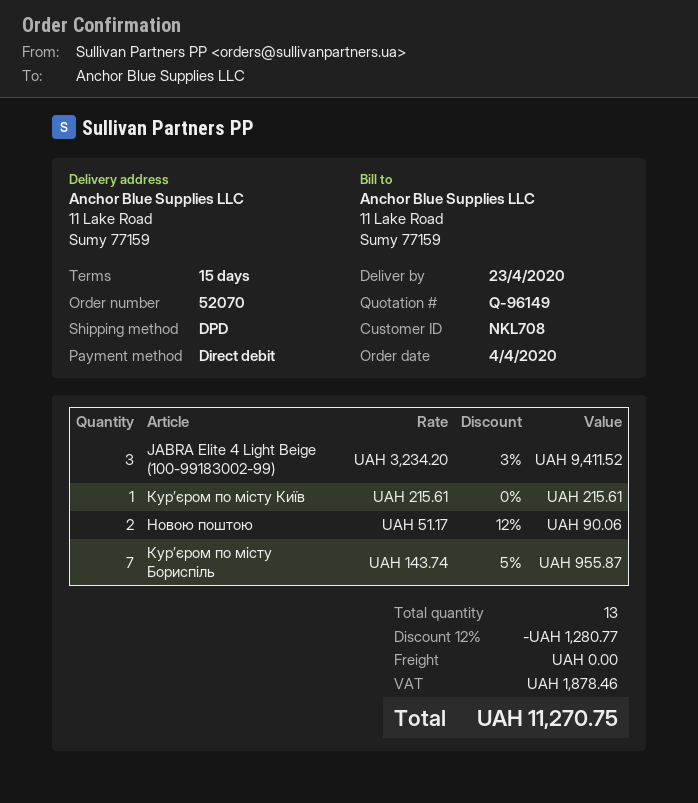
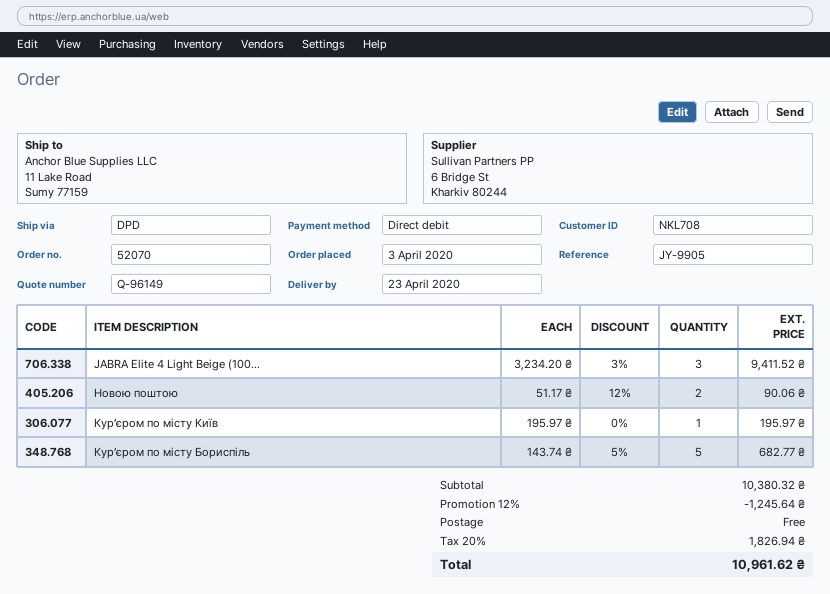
order date: 2020-04-04 -> 2020-04-03
Курʼєром по місту Київ: 1 x 215.61 = 215.61 -> 1 x 195.97 = 195.97
Курʼєром по місту Бориспіль: 7 x 143.74 - 5% = 955.87 -> 5 x 143.74 - 5% = 682.77
discount: 12% = 1280.77 -> 12% = 1245.64
tax: 1878.46 -> 1826.94
total: 11270.75 -> 10961.62

